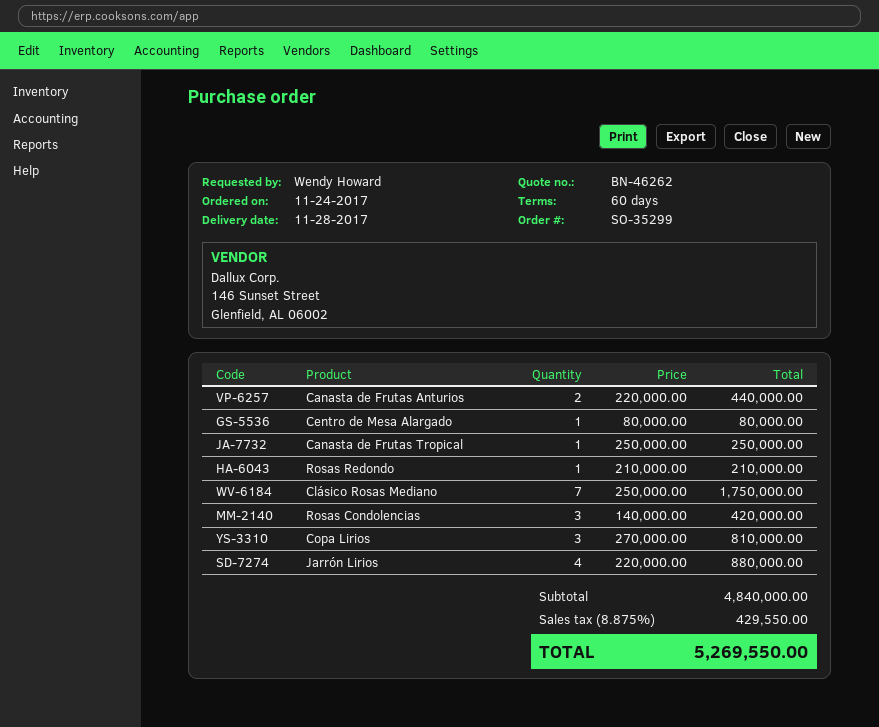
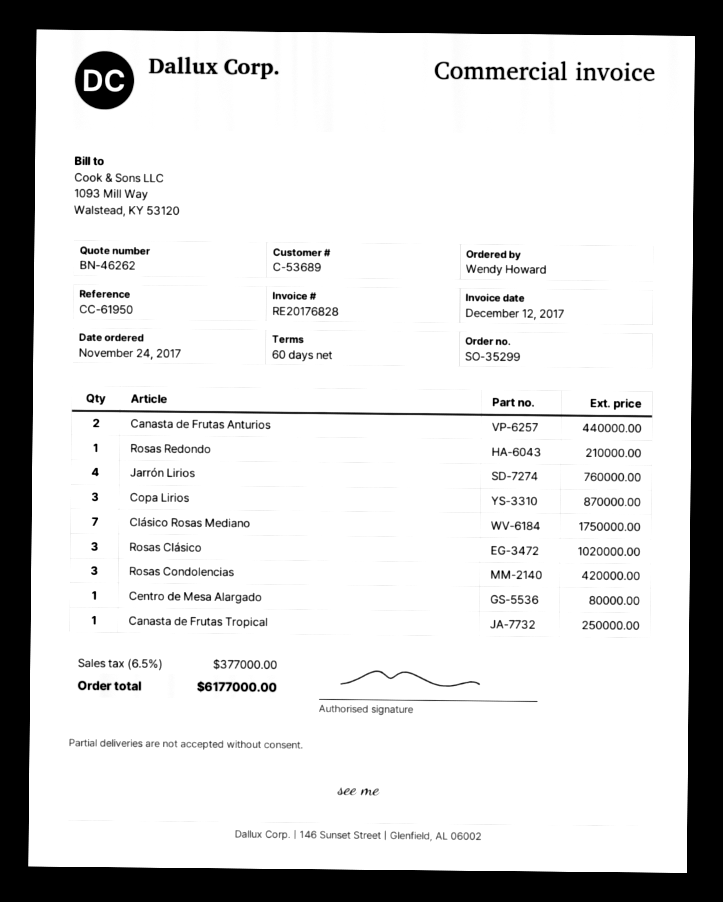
Copa Lirios: 3 for 810000.00 -> 3 for 870000.00
Jarrón Lirios: 4 for 880000.00 -> 4 for 760000.00
Rosas Clásico: none -> 3 for 1020000.00
tax: 8.875% = 429550.00 -> 6.5% = 377000.00
total: 5269550.00 -> 6177000.00

